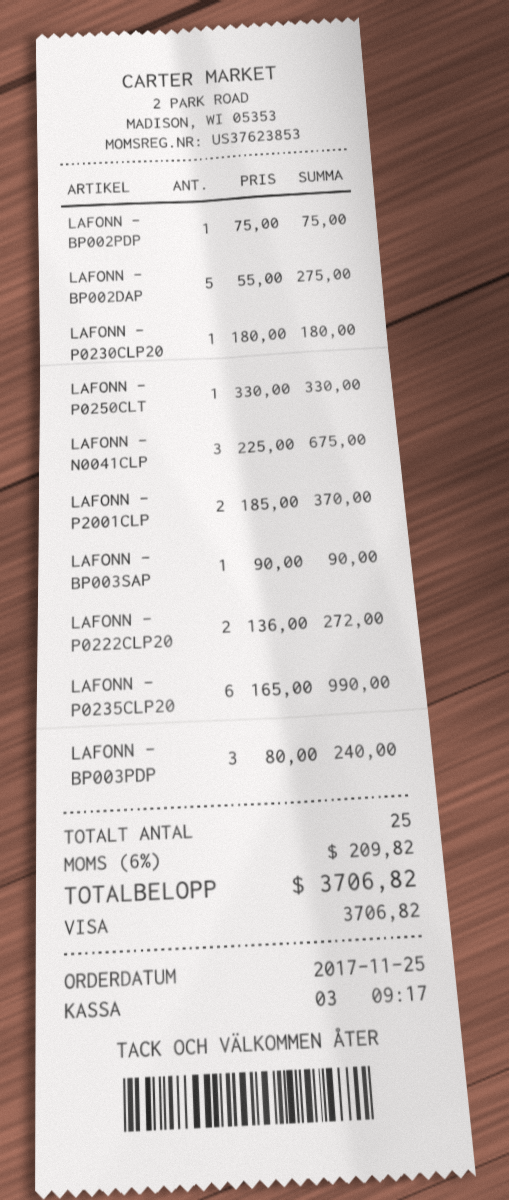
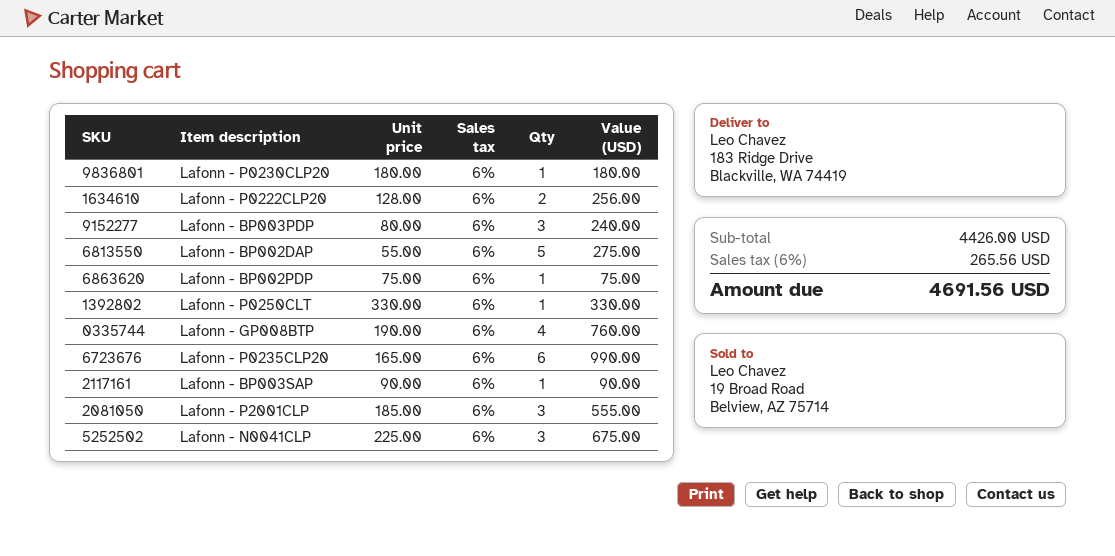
LAFONN - P2001CLP: 2 x 185.00 = 370.00 -> 3 x 185.00 = 555.00
LAFONN - P0222CLP20: 2 x 136.00 = 272.00 -> 2 x 128.00 = 256.00
Lafonn - GP008BTP: none -> 4 x 190.00 = 760.00
tax: 6% = 209.82 -> 6% = 265.56
total: 3706.82 -> 4691.56

